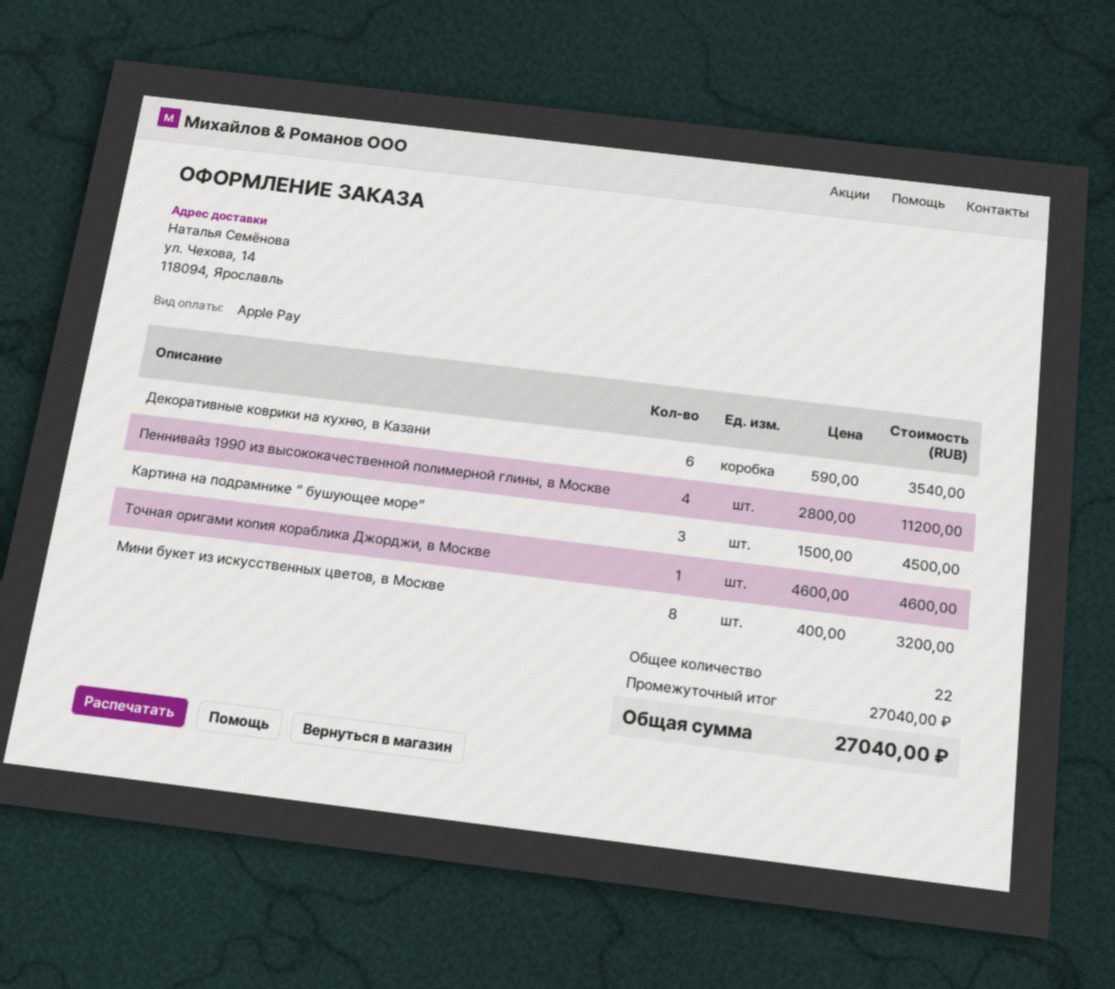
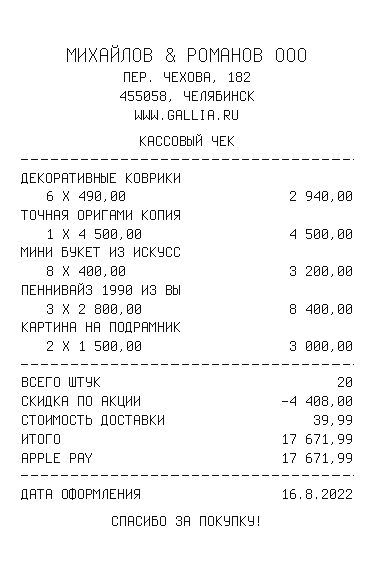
Декоративные коврики на кухню, в Казани: 6 x 590.00 = 3540.00 -> 6 x 490.00 = 2940.00
Пеннивайз 1990 из высококачественной полимерной глины, в Москве: 4 x 2800.00 = 11200.00 -> 3 x 2800.00 = 8400.00
Картина на подрамнике ” бушующее море”: 3 x 1500.00 = 4500.00 -> 2 x 1500.00 = 3000.00
Точная оригами копия кораблика Джорджи, в Москве: 1 x 4600.00 = 4600.00 -> 1 x 4500.00 = 4500.00
total quantity: 22 -> 20
discount: none -> 4408.00
shipping: none -> 39.99
total: 27040.00 -> 17671.99

